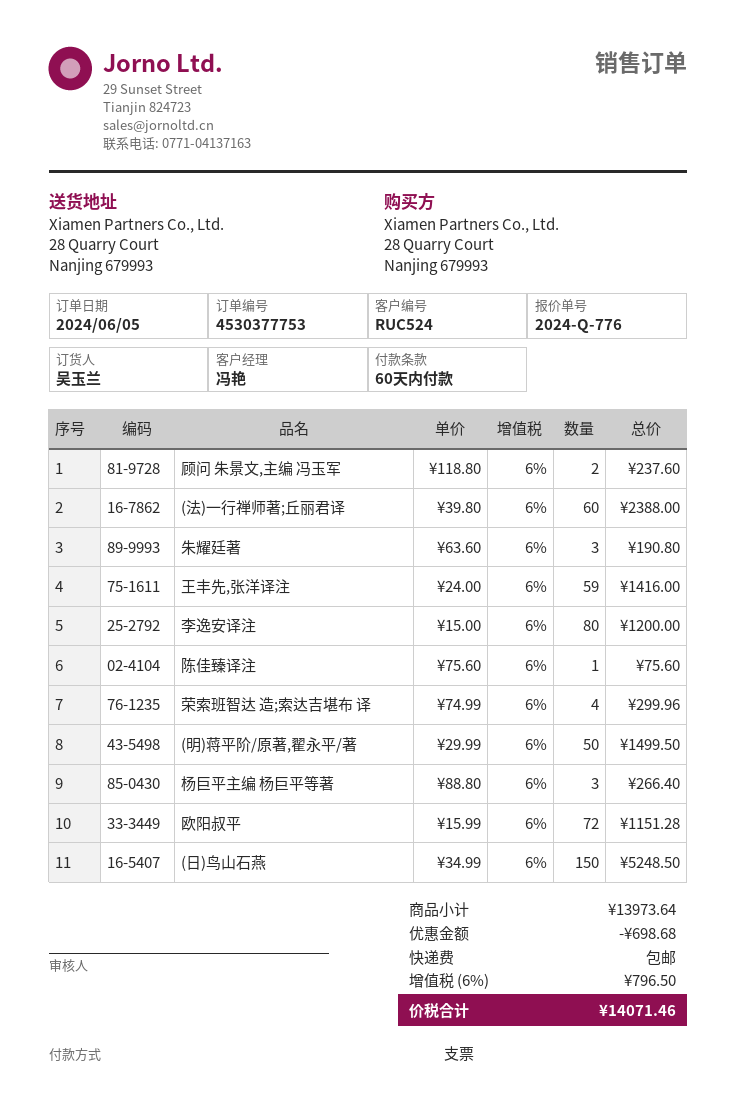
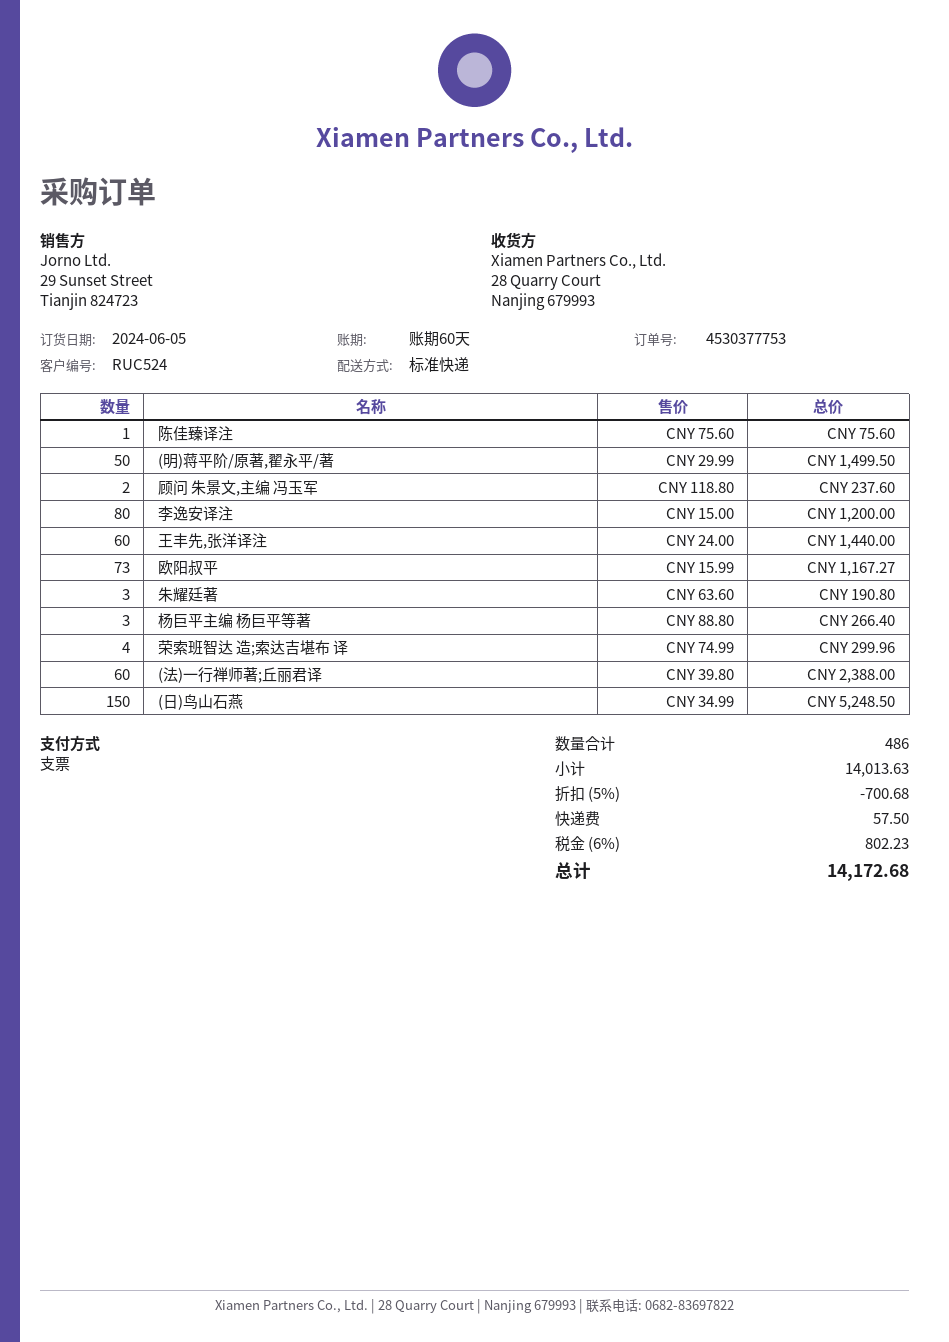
王丰先,张洋译注: 59 x 24.00 = 1416.00 -> 60 x 24.00 = 1440.00
欧阳叔平: 72 x 15.99 = 1151.28 -> 73 x 15.99 = 1167.27
subtotal: 13973.64 -> 14013.63
discount: 698.68 -> 700.68
shipping: 0.00 -> 57.50
tax: 6% = 796.50 -> 6% = 802.23
total: 14071.46 -> 14172.68

